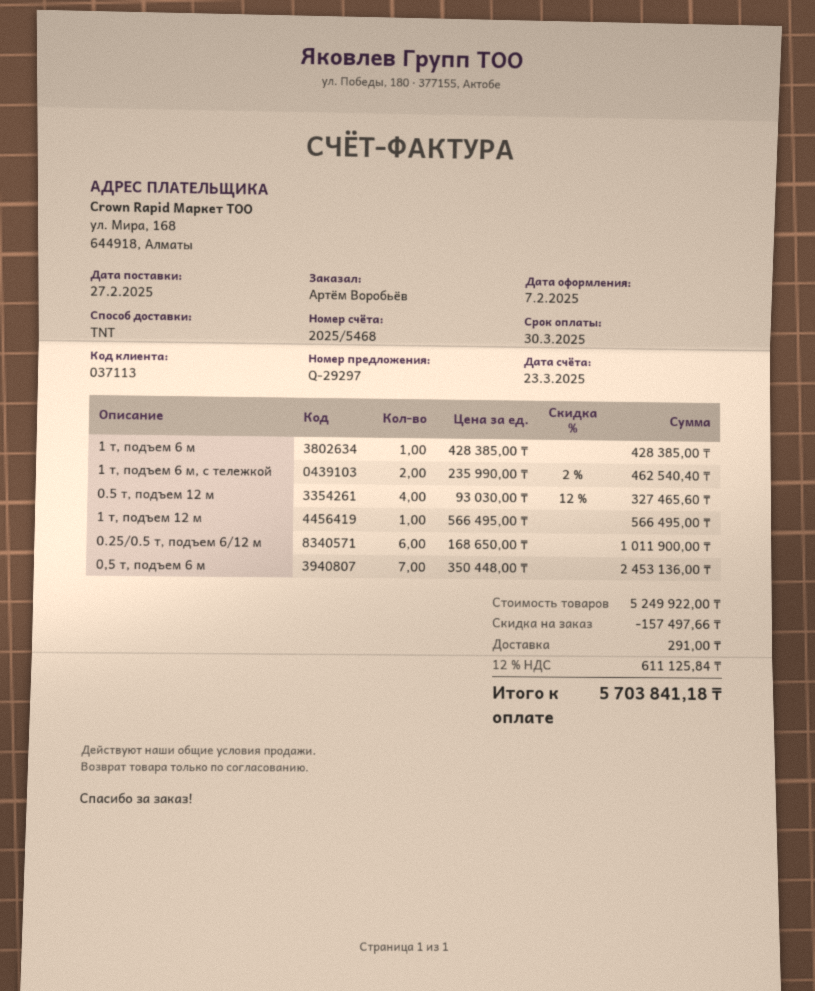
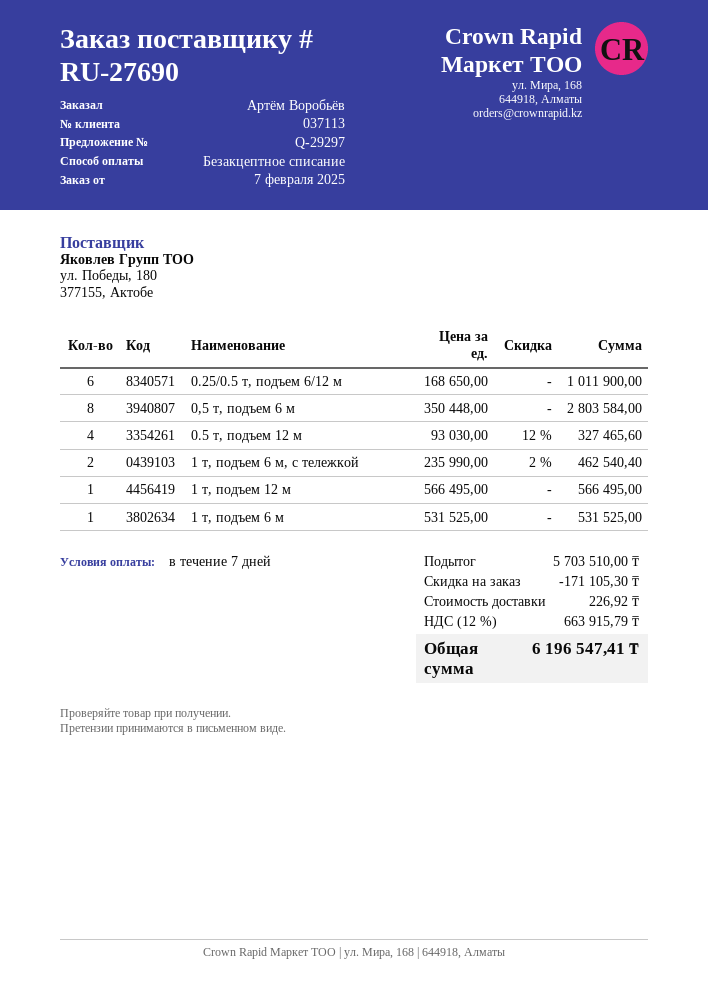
1 т, подъем 6 м: 1 x 428385.00 = 428385.00 -> 1 x 531525.00 = 531525.00
0,5 т, подъем 6 м: 7 x 350448.00 = 2453136.00 -> 8 x 350448.00 = 2803584.00
subtotal: 5249922.00 -> 5703510.00
discount: 157497.66 -> 171105.30
shipping: 291.00 -> 226.92
tax: 12% = 611125.84 -> 12% = 663915.79
total: 5703841.18 -> 6196547.41

